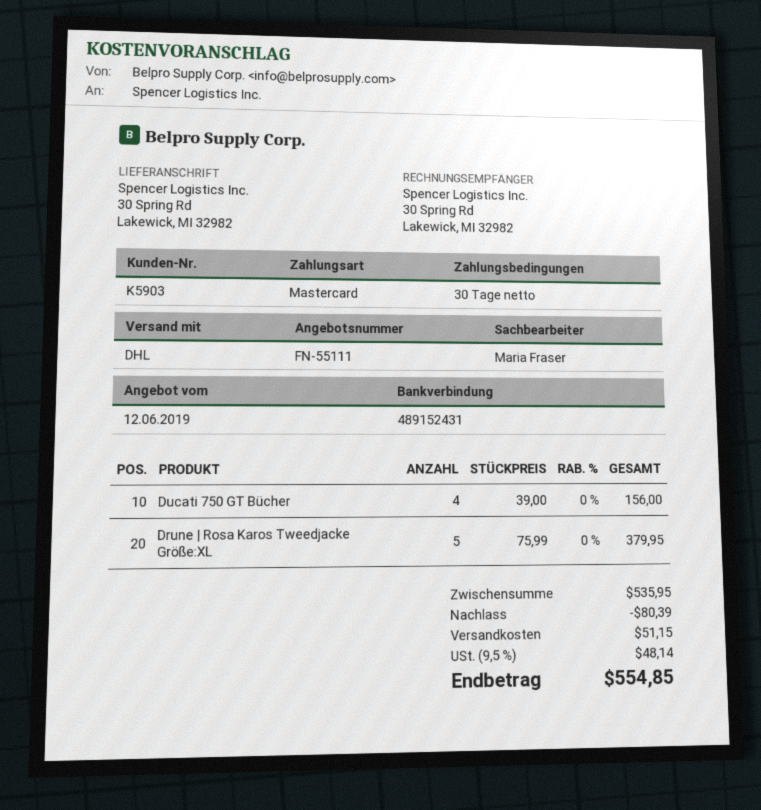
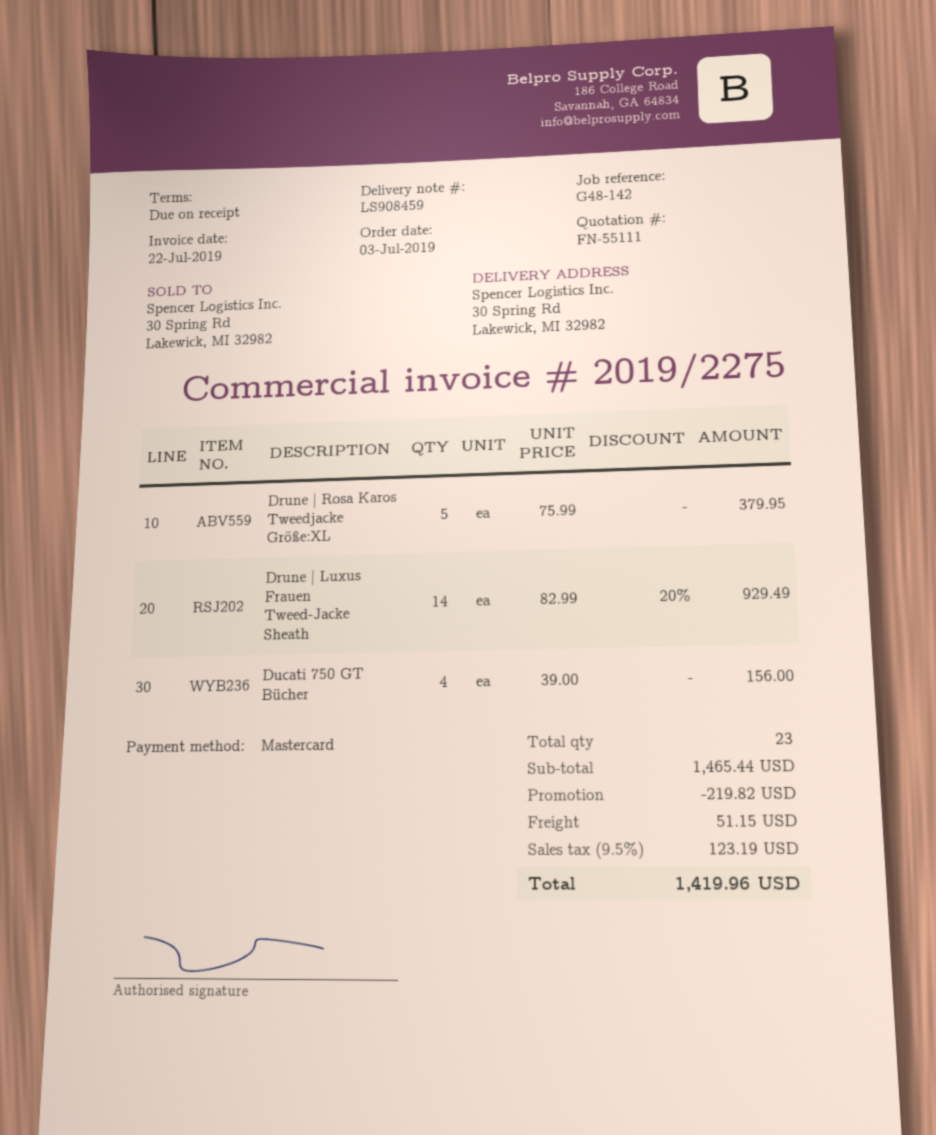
payment terms: 30 days -> on receipt
Drune | Luxus Frauen Tweed-Jacke Sheath: none -> 14 x 82.99 - 20% = 929.49
subtotal: 535.95 -> 1465.44
discount: 80.39 -> 219.82
tax: 9.5% = 48.14 -> 9.5% = 123.19
total: 554.85 -> 1419.96

